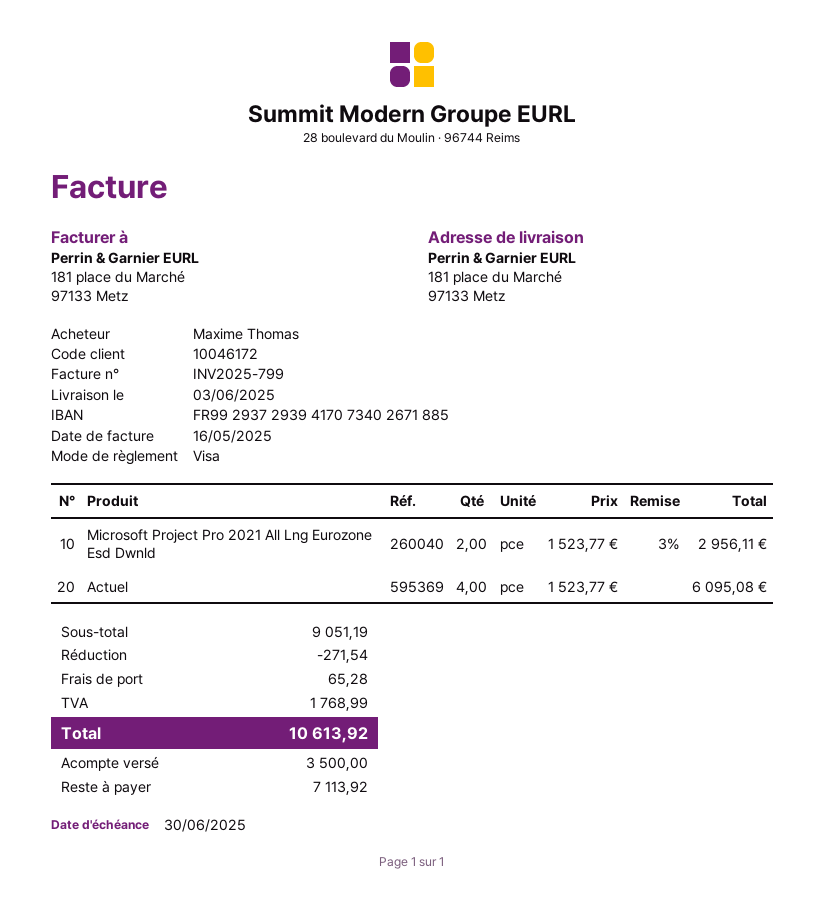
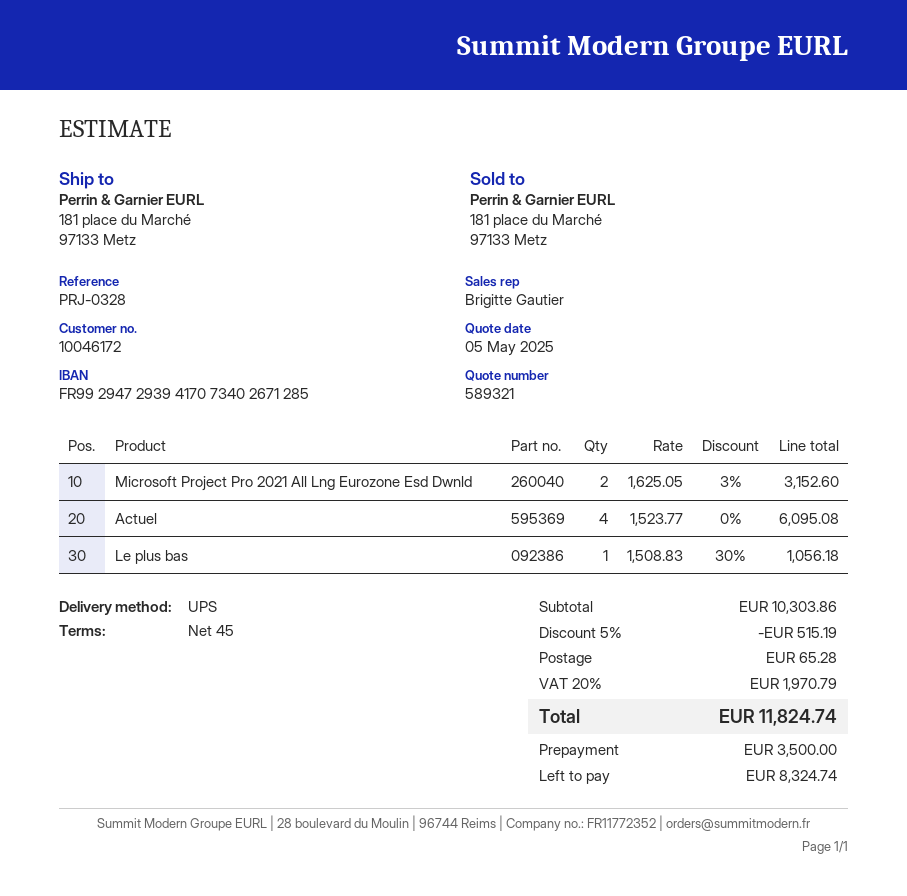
bank account: FR9929372939417073402671885 -> FR9929472939417073402671285
Microsoft Project Pro 2021 All Lng Eurozone Esd Dwnld: 2 x 1523.77 - 3% = 2956.11 -> 2 x 1625.05 - 3% = 3152.60
Le plus bas: none -> 1 x 1508.83 - 30% = 1056.18
subtotal: 9051.19 -> 10303.86
discount: 271.54 -> 515.19
tax: 1768.99 -> 1970.79
total: 10613.92 -> 11824.74
balance: 7113.92 -> 8324.74

